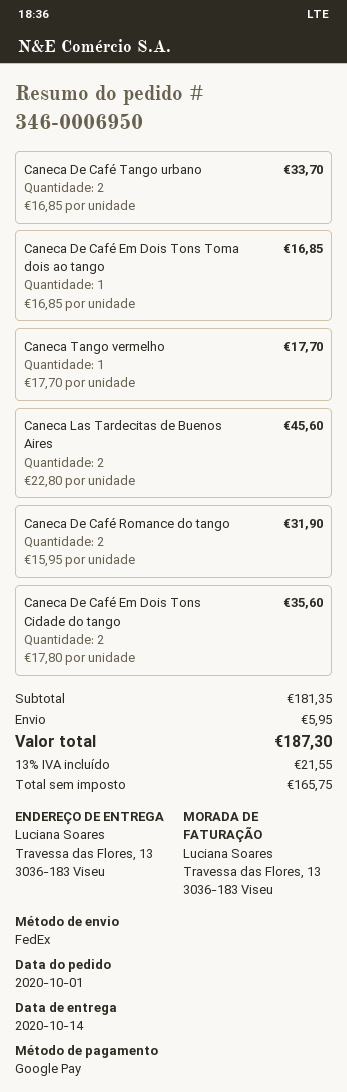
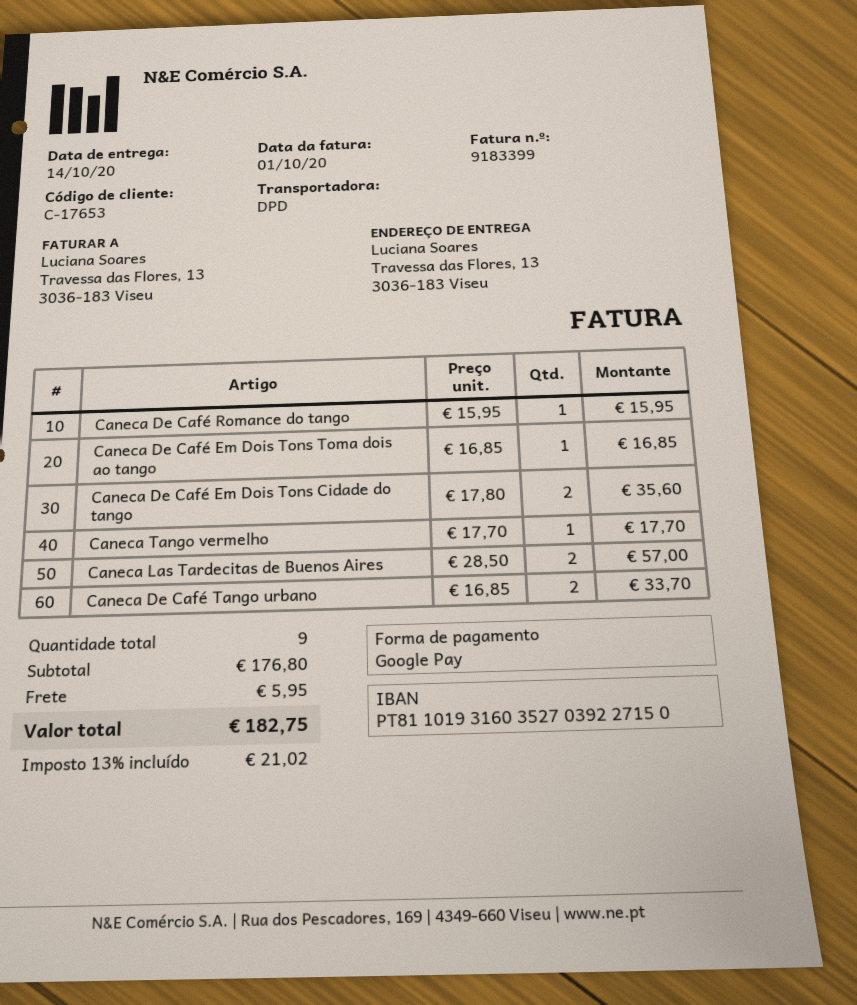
shipping method: FedEx -> DPD
Caneca Las Tardecitas de Buenos Aires: 2 x 22.80 = 45.60 -> 2 x 28.50 = 57.00
Caneca De Café Romance do tango: 2 x 15.95 = 31.90 -> 1 x 15.95 = 15.95
subtotal: 181.35 -> 176.80
tax: 13% = 21.55 -> 13% = 21.02
total: 187.30 -> 182.75

